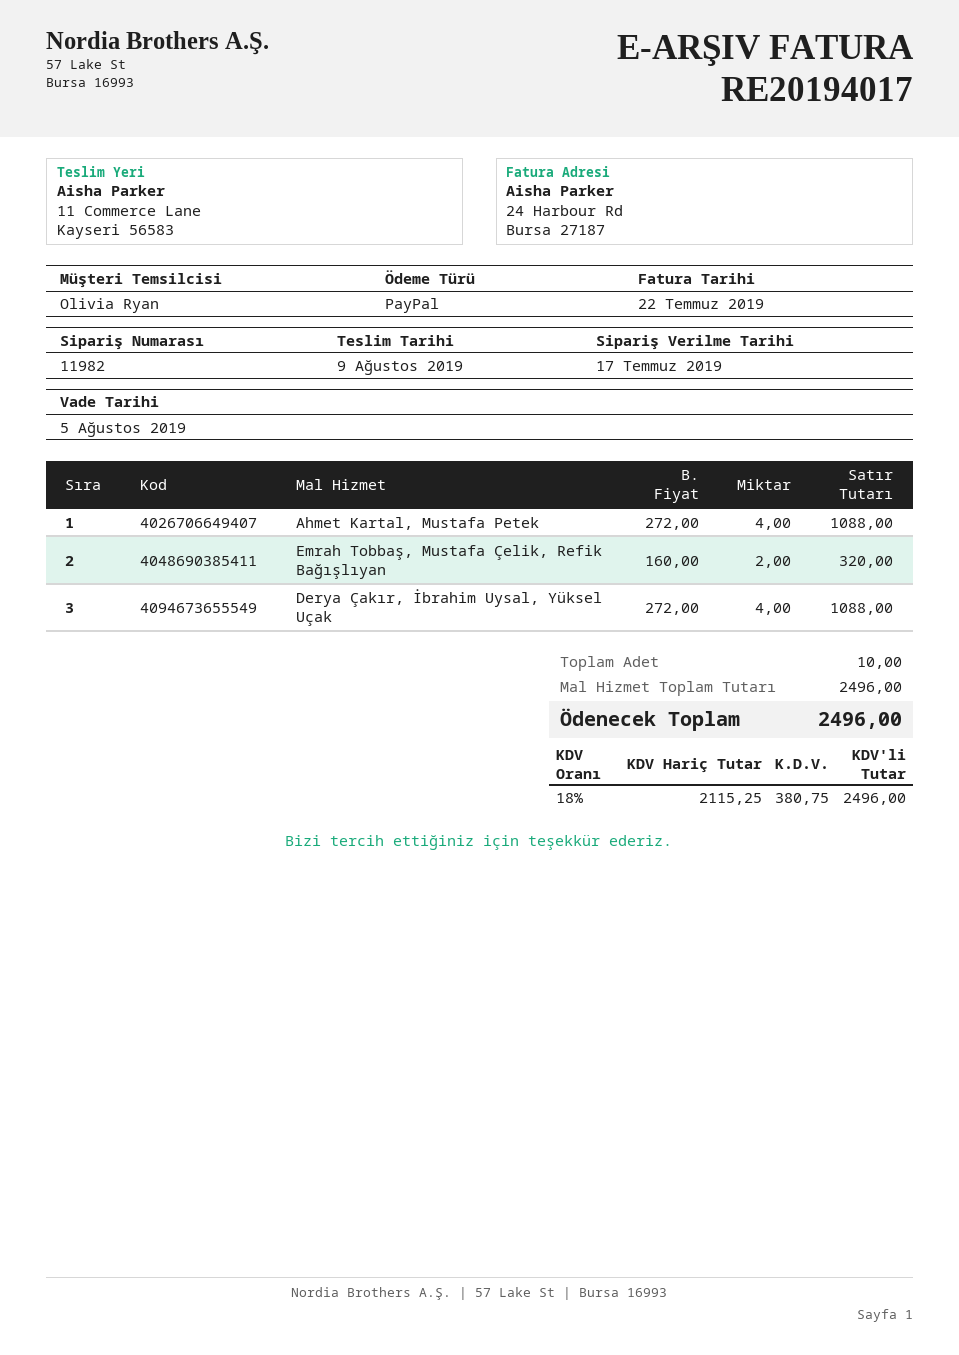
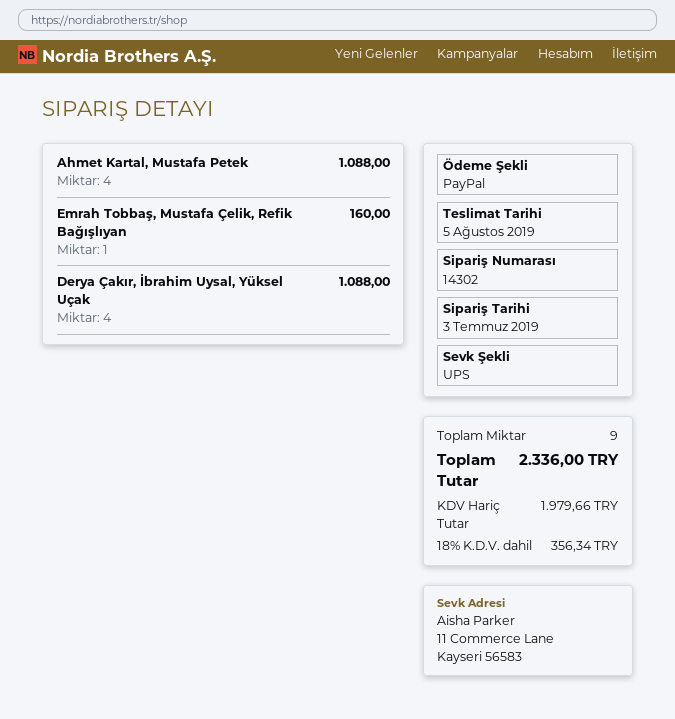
order number: 11982 -> 14302
order date: 2019-07-17 -> 2019-07-03
delivery date: 2019-08-09 -> 2019-08-05
Emrah Tobbaş, Mustafa Çelik, Refik Bağışlıyan: 2 for 320.00 -> 1 for 160.00
total quantity: 10 -> 9
net: 2115.25 -> 1979.66
tax: 18% = 380.75 -> 18% = 356.34
total: 2496.00 -> 2336.00

